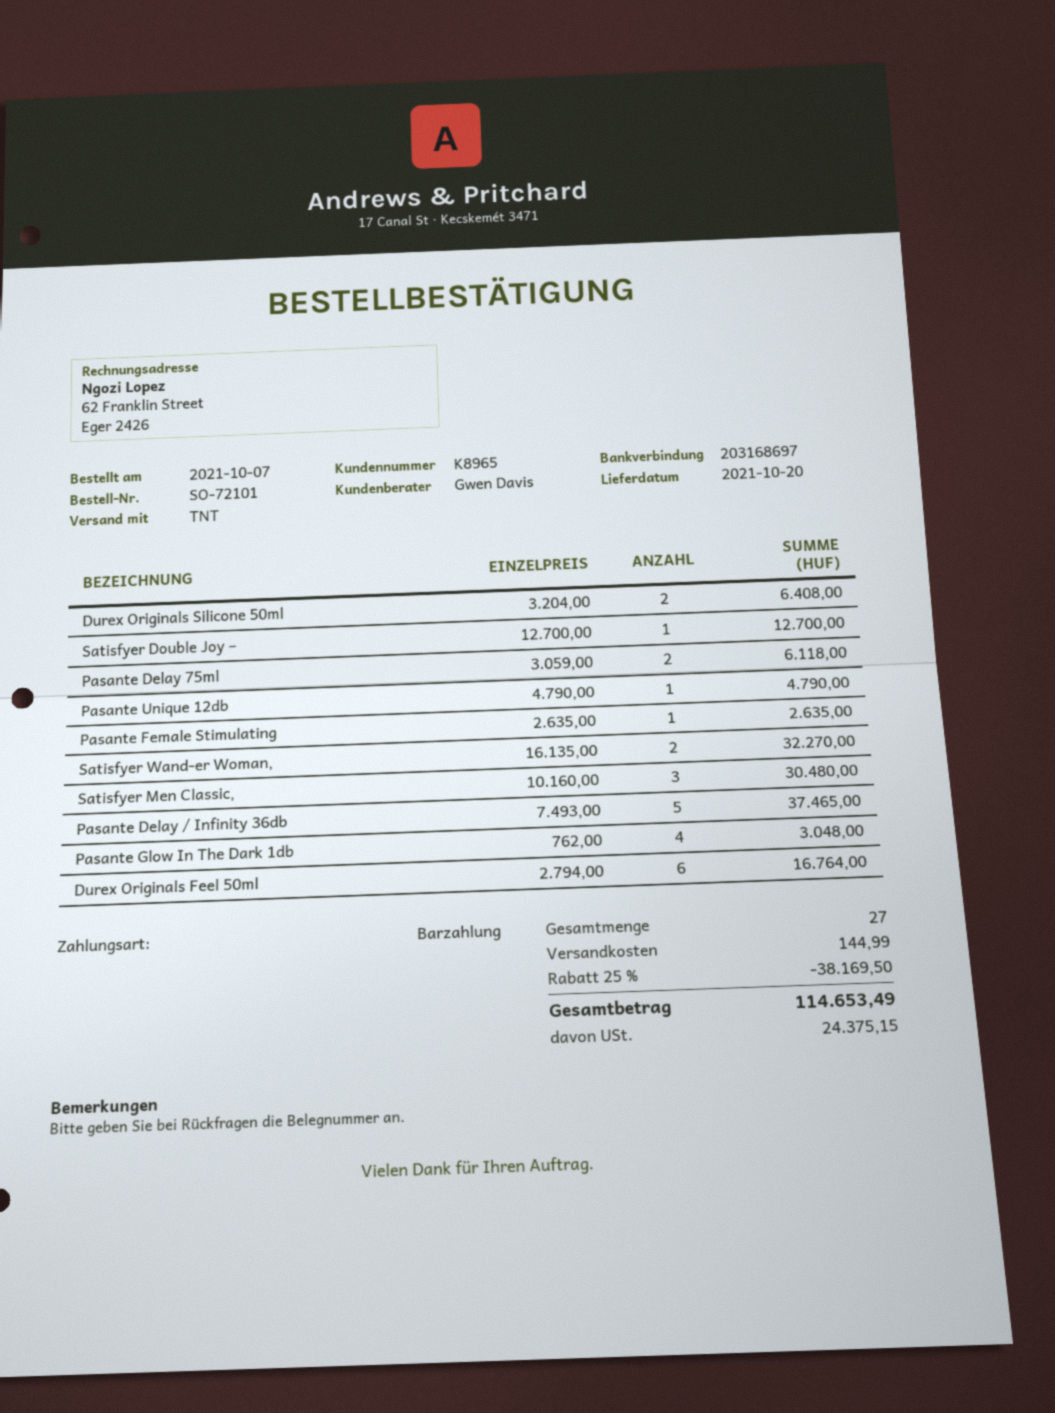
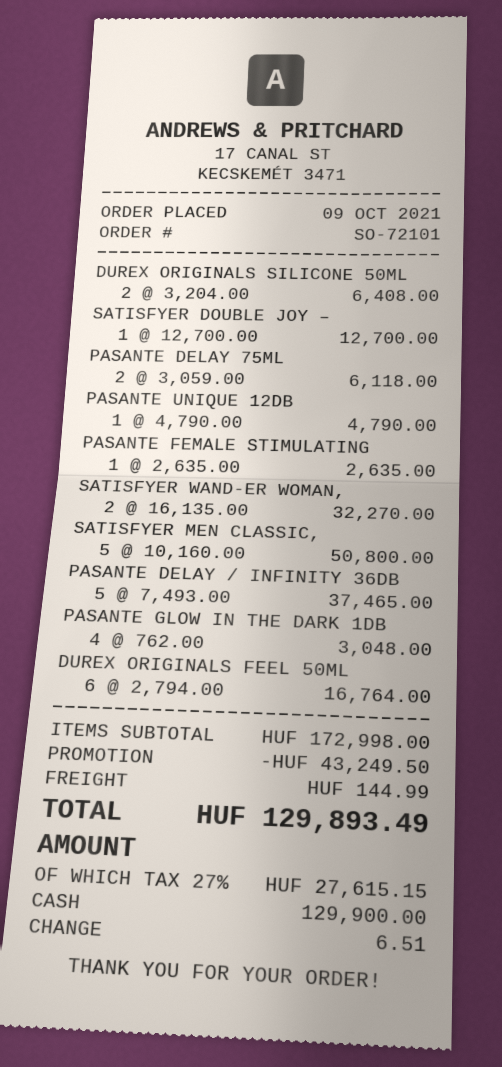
order date: 2021-10-07 -> 2021-10-09
Satisfyer Men Classic,: 3 x 10160.00 = 30480.00 -> 5 x 10160.00 = 50800.00
discount: 38169.50 -> 43249.50
tax: 24375.15 -> 27615.15
total: 114653.49 -> 129893.49

